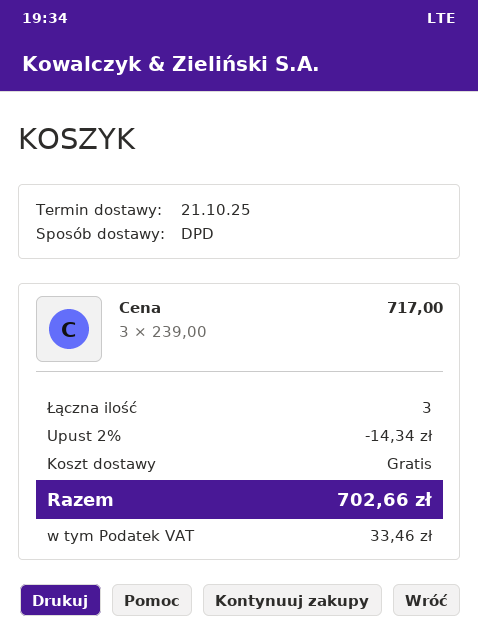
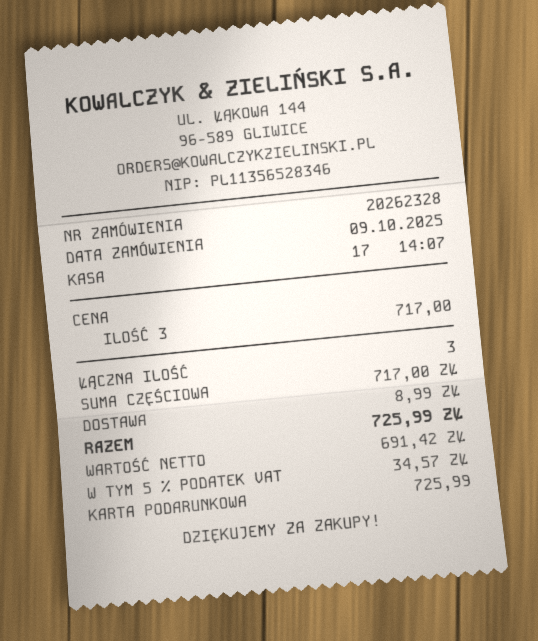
discount: 2% = 14.34 -> none
shipping: 0.00 -> 8.99
tax: 33.46 -> 34.57
total: 702.66 -> 725.99

